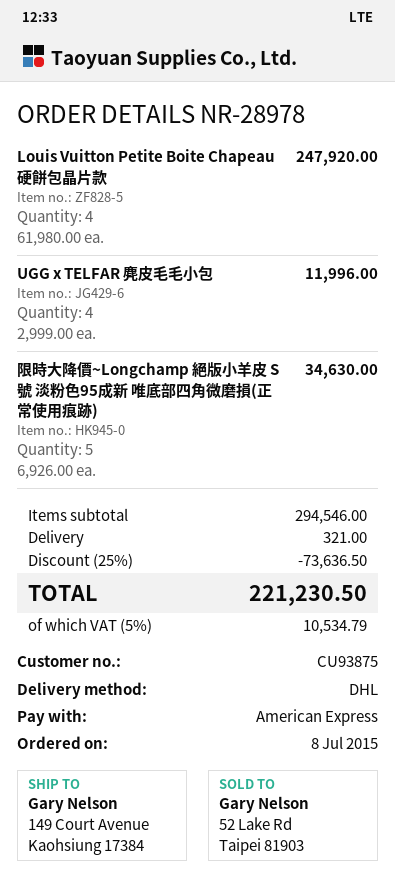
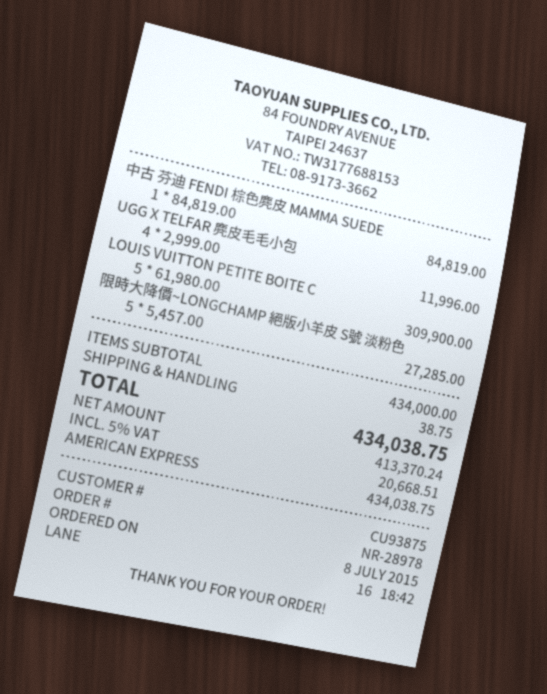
Louis Vuitton Petite Boite Chapeau 硬餅包晶片款: 4 x 61980.00 = 247920.00 -> 5 x 61980.00 = 309900.00
限時大降價~Longchamp 絕版小羊皮 S號 淡粉色95成新 唯底部四角微磨損(正常使用痕跡): 5 x 6926.00 = 34630.00 -> 5 x 5457.00 = 27285.00
中古 芬迪 FENDI 棕色麂皮 MAMMA SUEDE: none -> 1 x 84819.00 = 84819.00
subtotal: 294546.00 -> 434000.00
discount: 25% = 73636.50 -> none
shipping: 321.00 -> 38.75
tax: 5% = 10534.79 -> 5% = 20668.51
total: 221230.50 -> 434038.75

